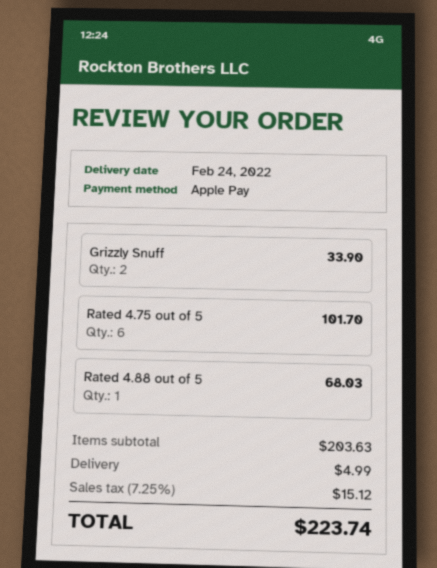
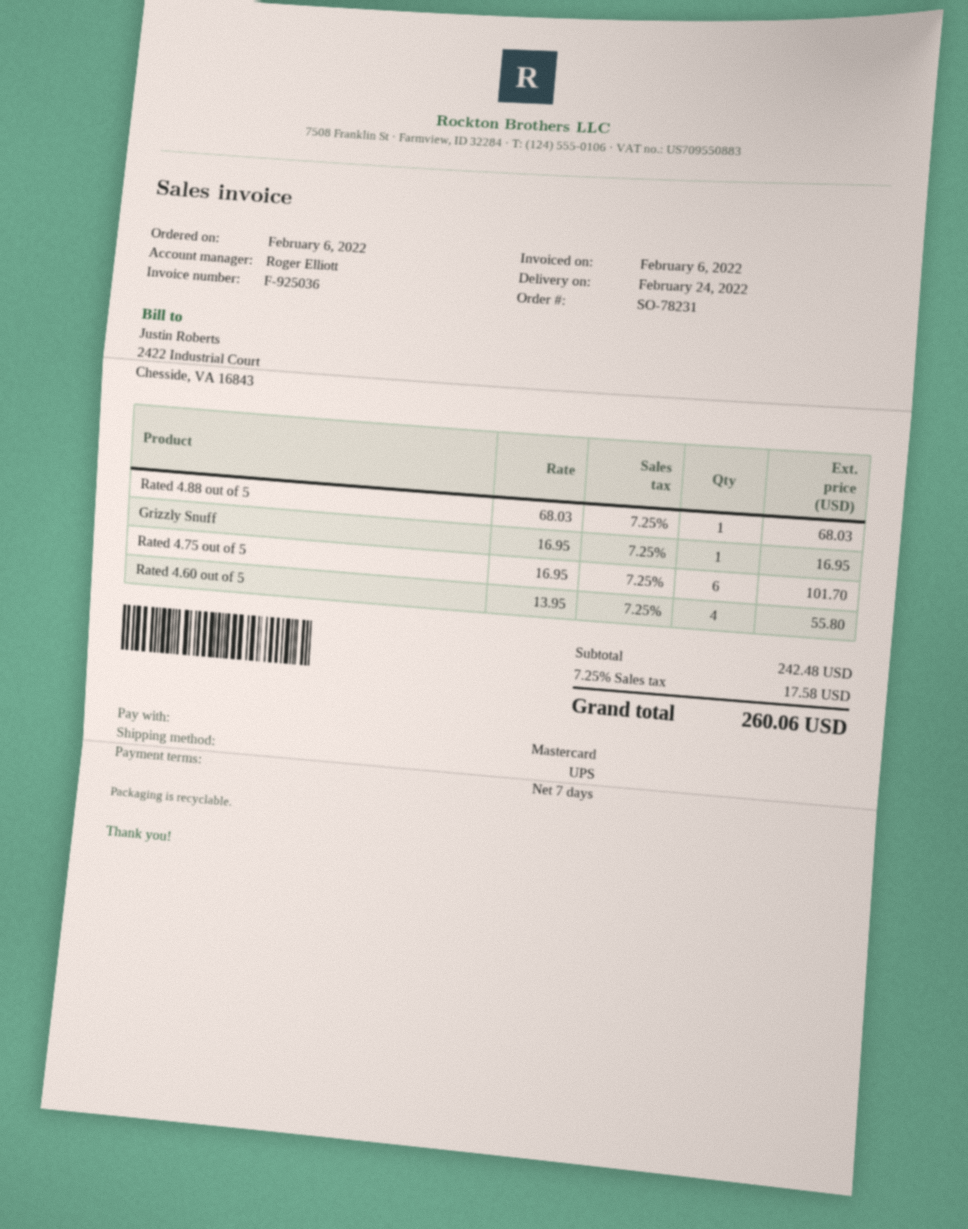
payment method: Apple Pay -> Mastercard
Grizzly Snuff: 2 for 33.90 -> 1 for 16.95
Rated 4.60 out of 5: none -> 4 for 55.80
subtotal: 203.63 -> 242.48
shipping: 4.99 -> none
tax: 7.25% = 15.12 -> 7.25% = 17.58
total: 223.74 -> 260.06

